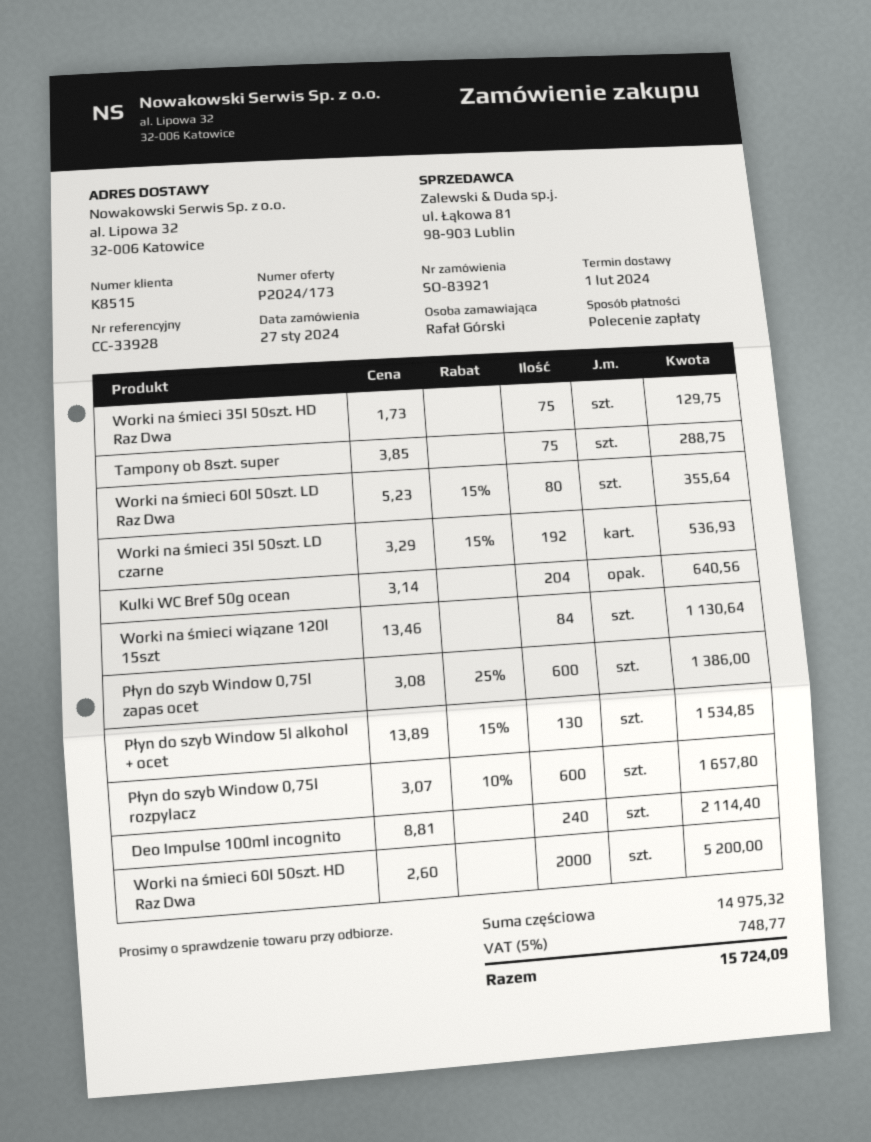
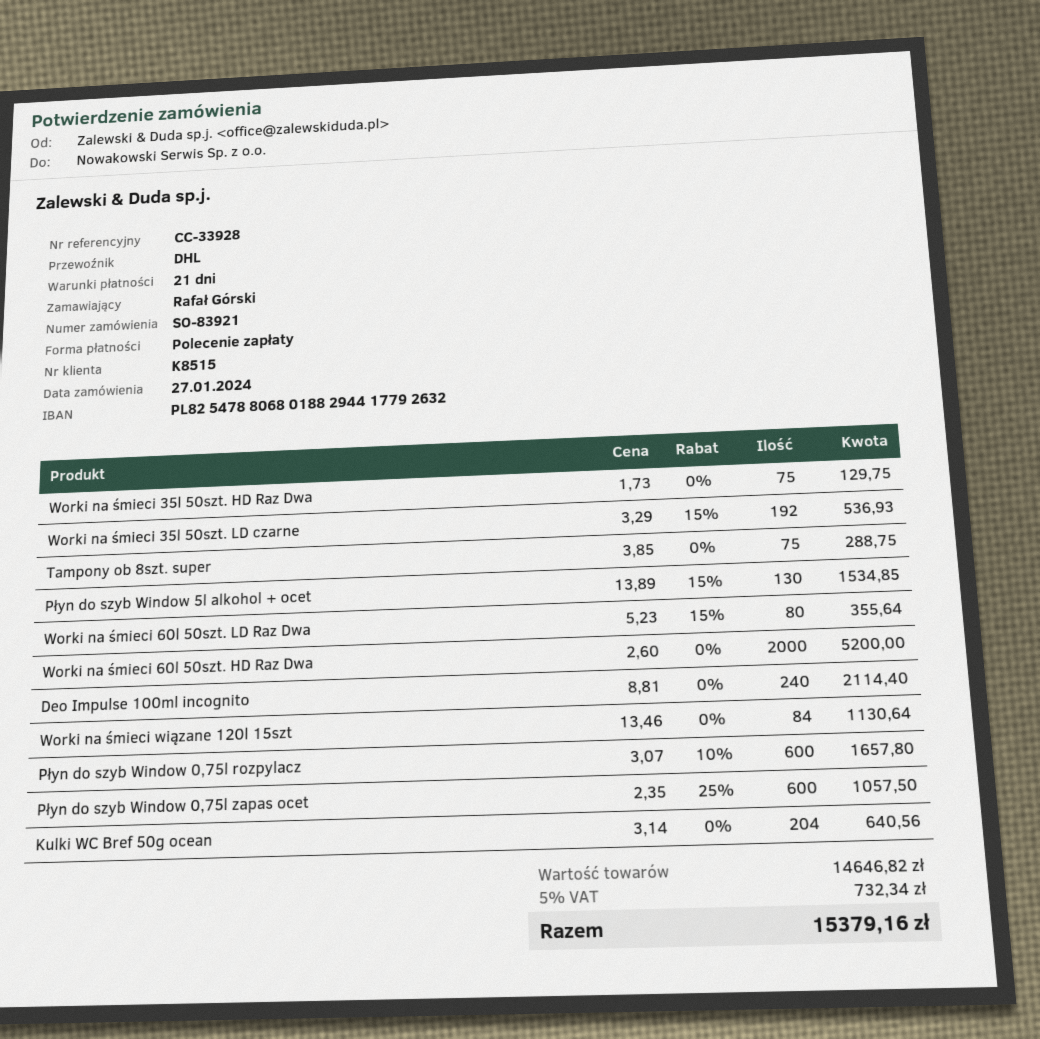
Płyn do szyb Window 0,75l zapas ocet: 600 x 3.08 - 25% = 1386.00 -> 600 x 2.35 - 25% = 1057.50
subtotal: 14975.32 -> 14646.82
tax: 5% = 748.77 -> 5% = 732.34
total: 15724.09 -> 15379.16

